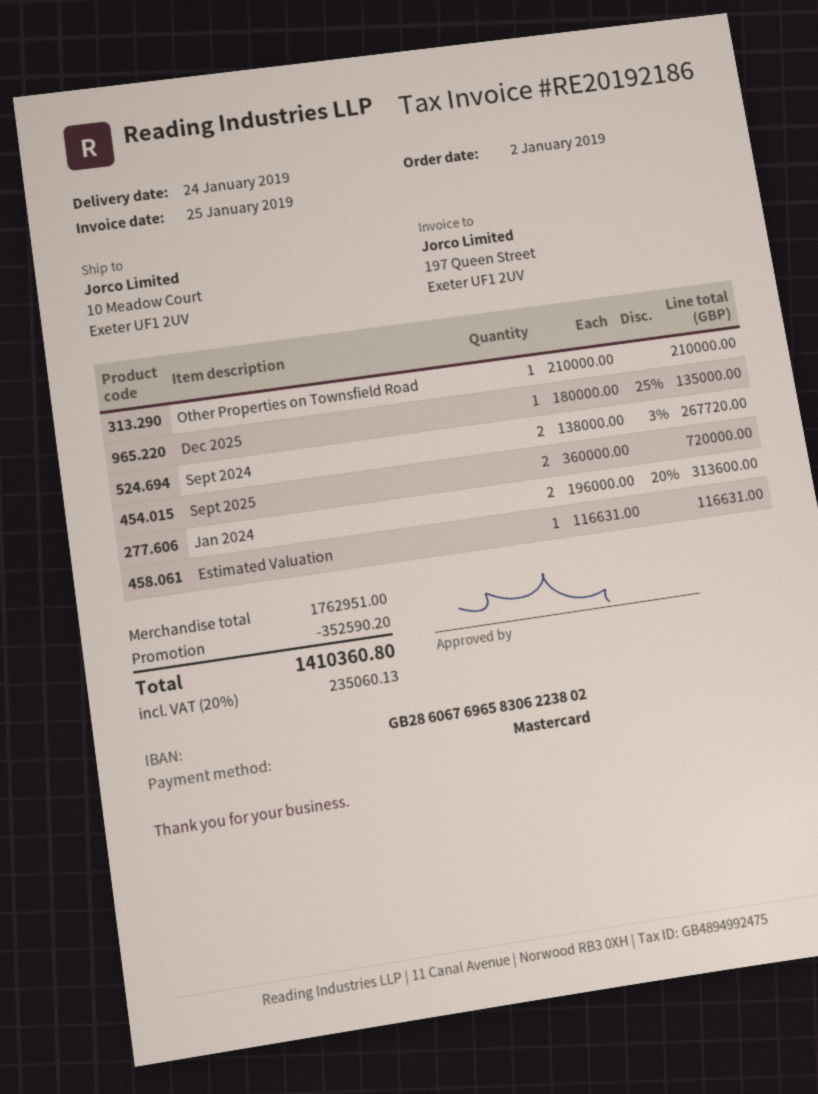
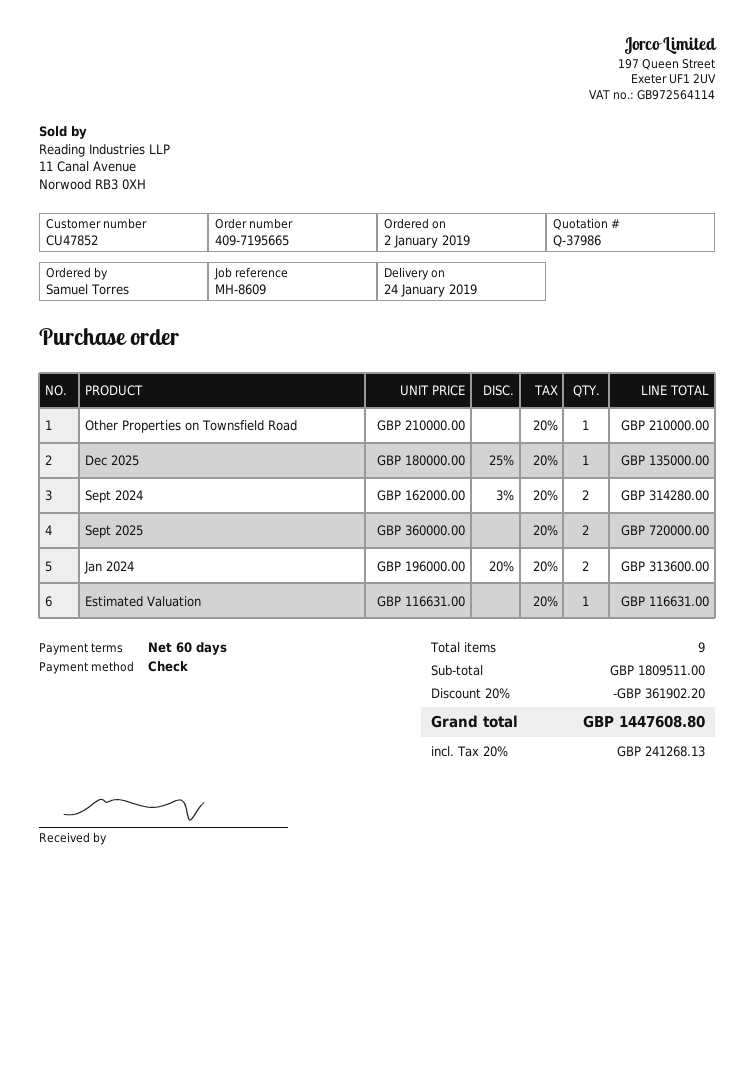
payment method: Mastercard -> cheque
Sept 2024: 2 x 138000.00 - 3% = 267720.00 -> 2 x 162000.00 - 3% = 314280.00
subtotal: 1762951.00 -> 1809511.00
discount: 352590.20 -> 361902.20
tax: 20% = 235060.13 -> 20% = 241268.13
total: 1410360.80 -> 1447608.80

